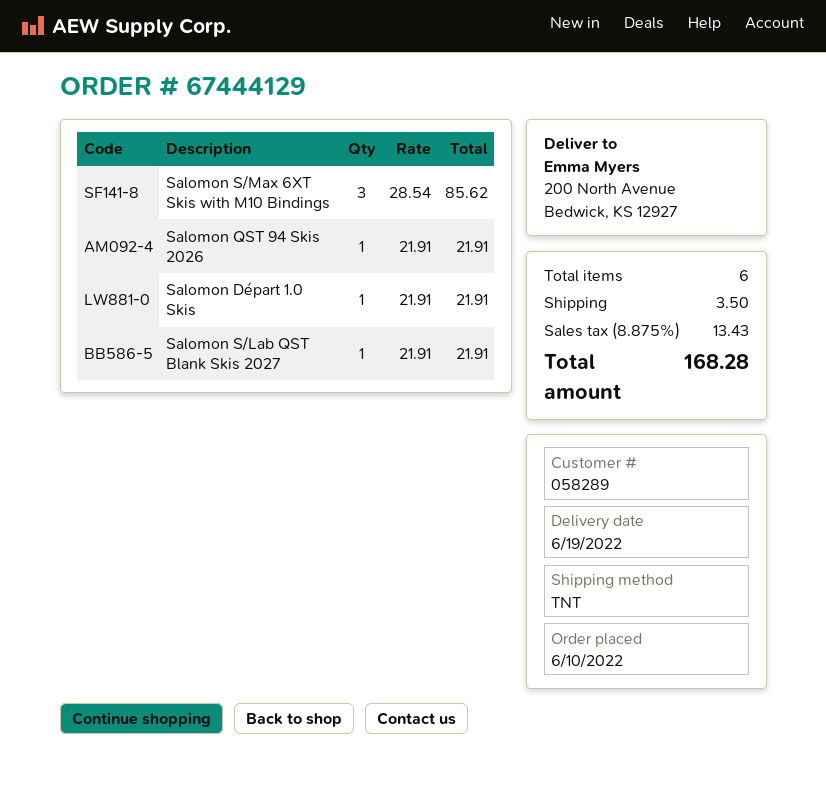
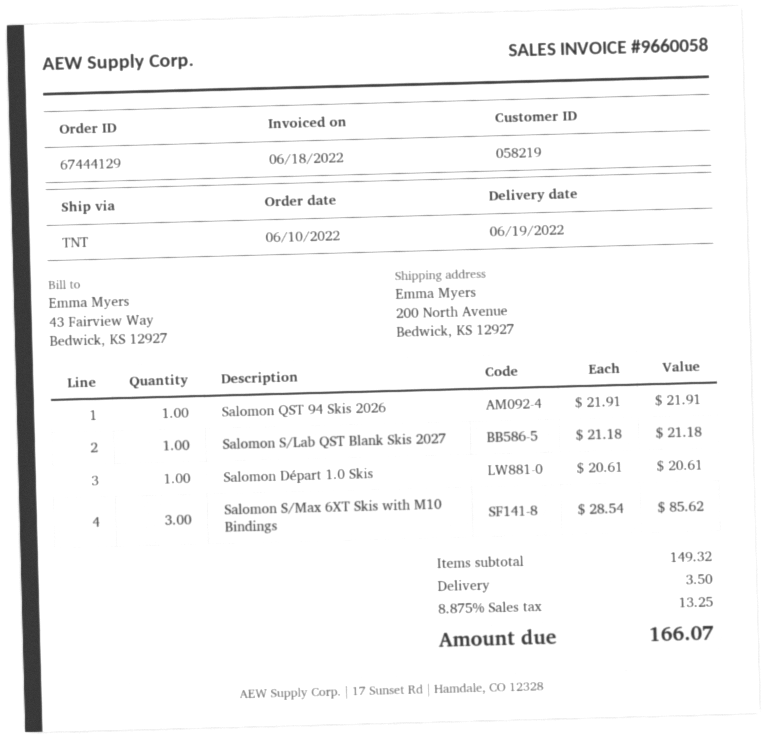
customer number: 058289 -> 058219
Salomon Départ 1.0 Skis: 1 x 21.91 = 21.91 -> 1 x 20.61 = 20.61
Salomon S/Lab QST Blank Skis 2027: 1 x 21.91 = 21.91 -> 1 x 21.18 = 21.18
tax: 8.875% = 13.43 -> 8.875% = 13.25
total: 168.28 -> 166.07

